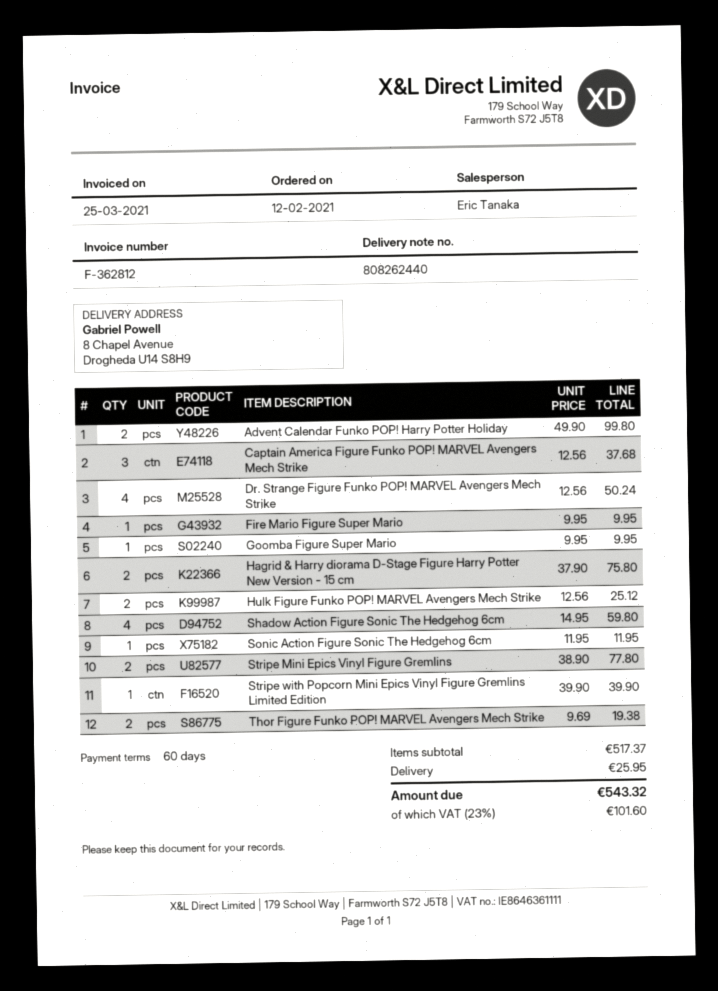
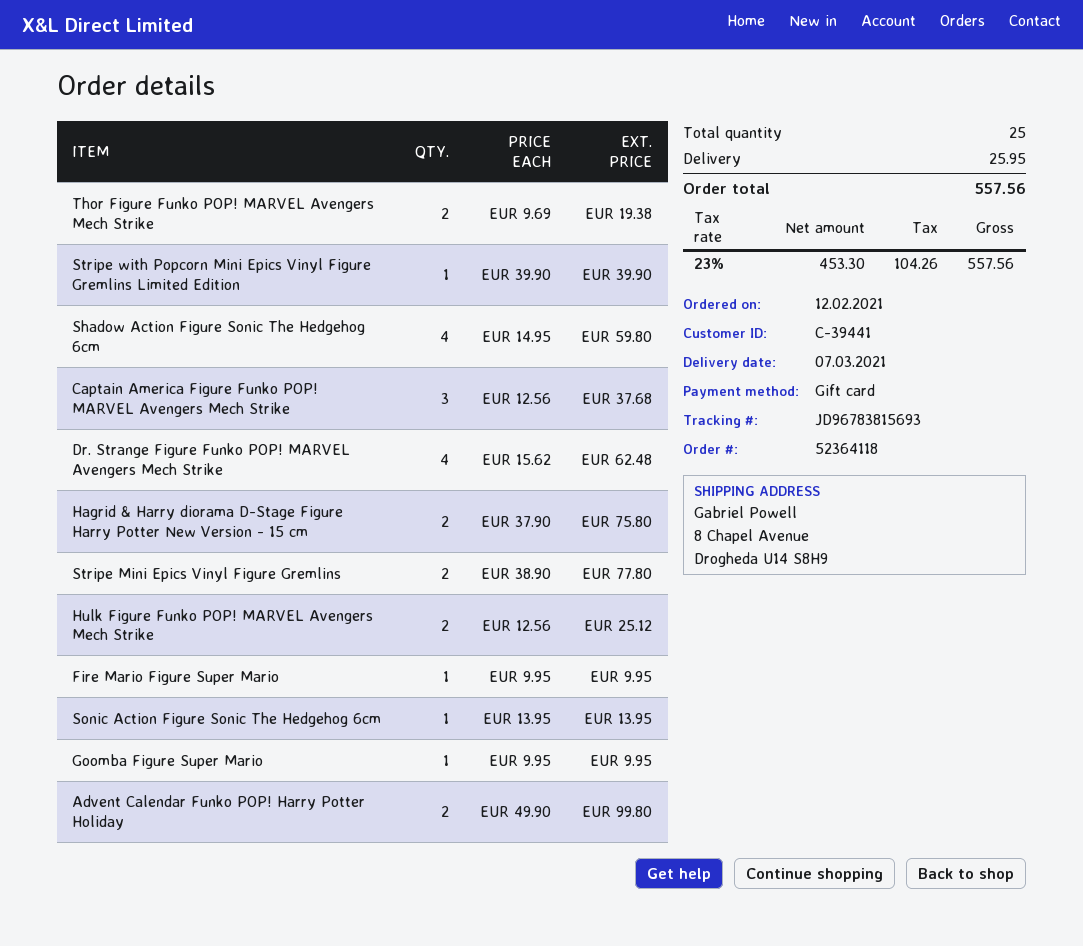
Dr. Strange Figure Funko POP! MARVEL Avengers Mech Strike: 4 x 12.56 = 50.24 -> 4 x 15.62 = 62.48
Sonic Action Figure Sonic The Hedgehog 6cm: 1 x 11.95 = 11.95 -> 1 x 13.95 = 13.95
tax: 23% = 101.60 -> 23% = 104.26
total: 543.32 -> 557.56

